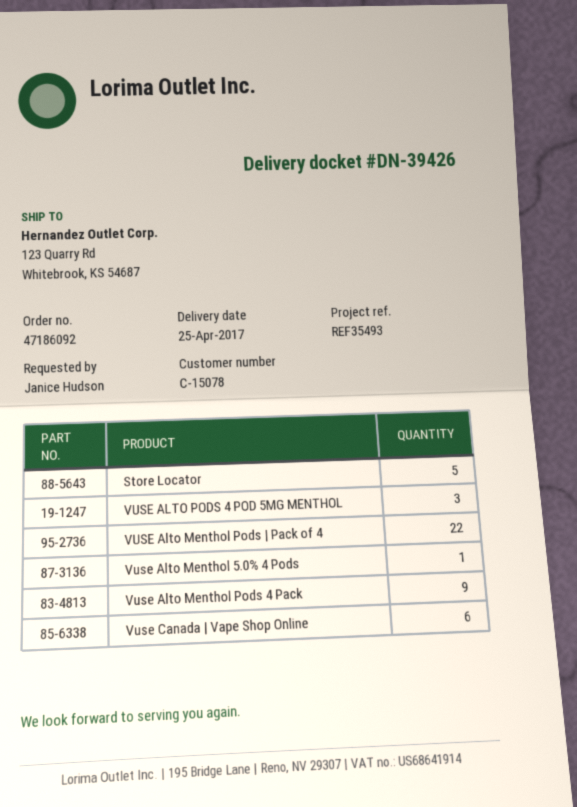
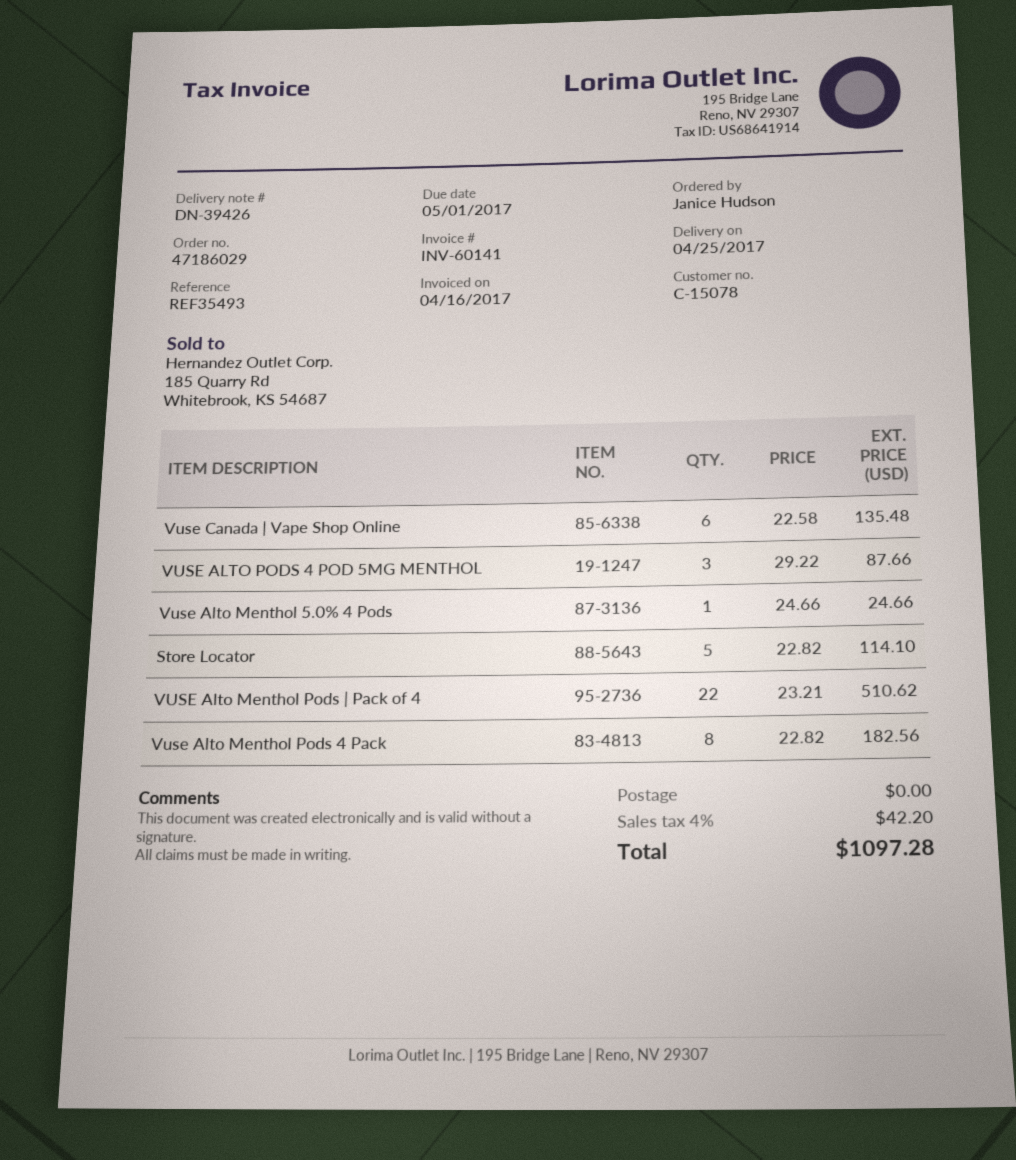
order number: 47186092 -> 47186029
Vuse Alto Menthol Pods 4 Pack: 9 -> 8

